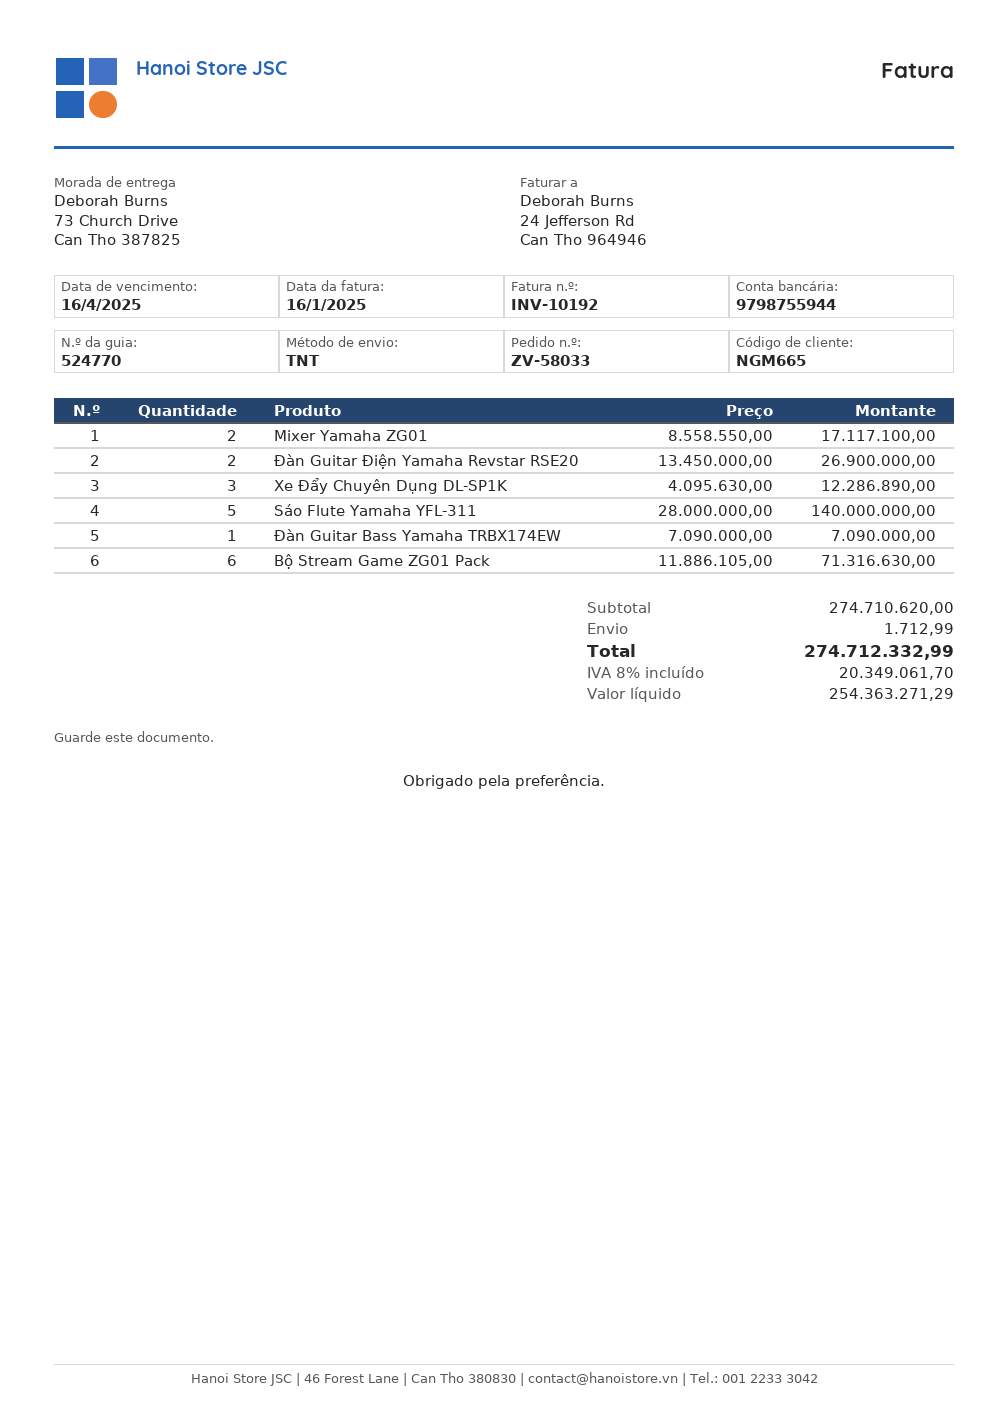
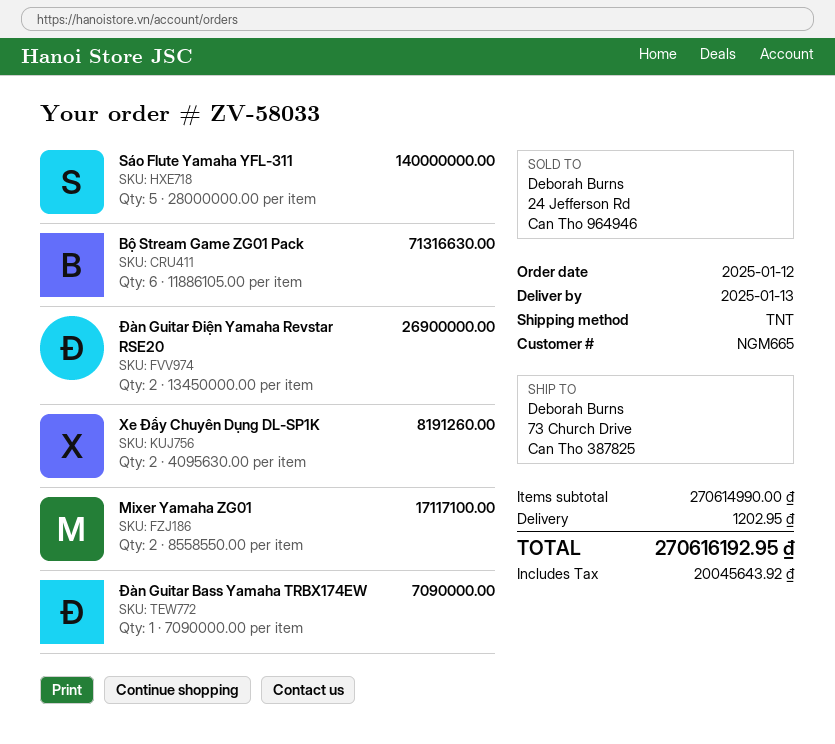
Xe Đẩy Chuyên Dụng DL-SP1K: 3 x 4095630.00 = 12286890.00 -> 2 x 4095630.00 = 8191260.00
subtotal: 274710620.00 -> 270614990.00
shipping: 1712.99 -> 1202.95
tax: 20349061.70 -> 20045643.92
total: 274712332.99 -> 270616192.95

